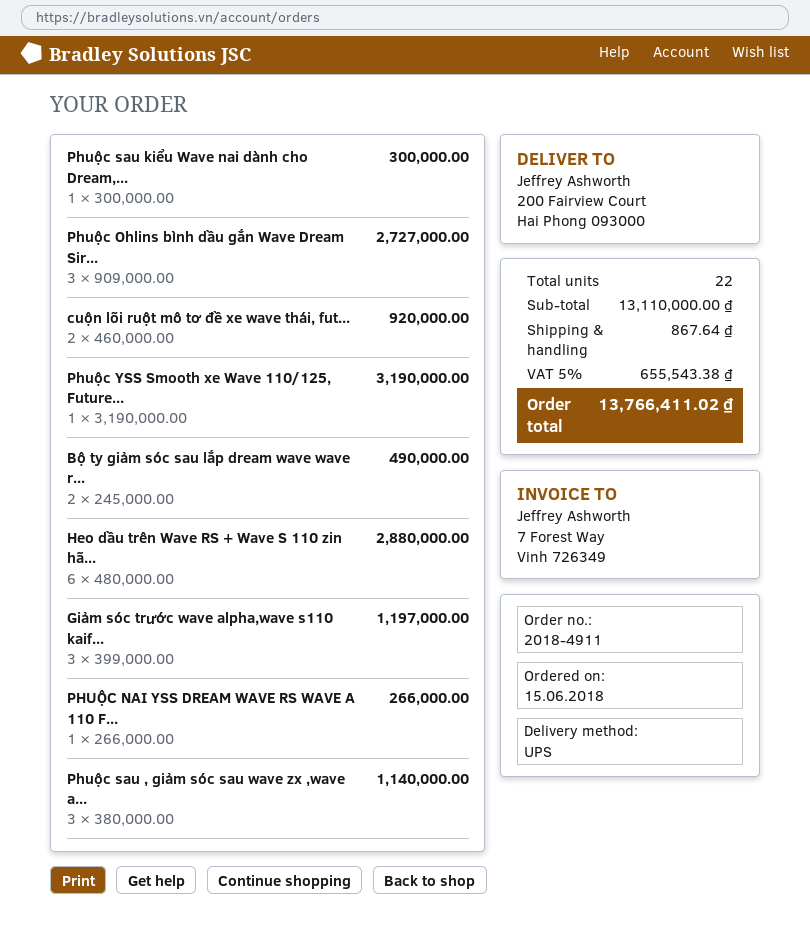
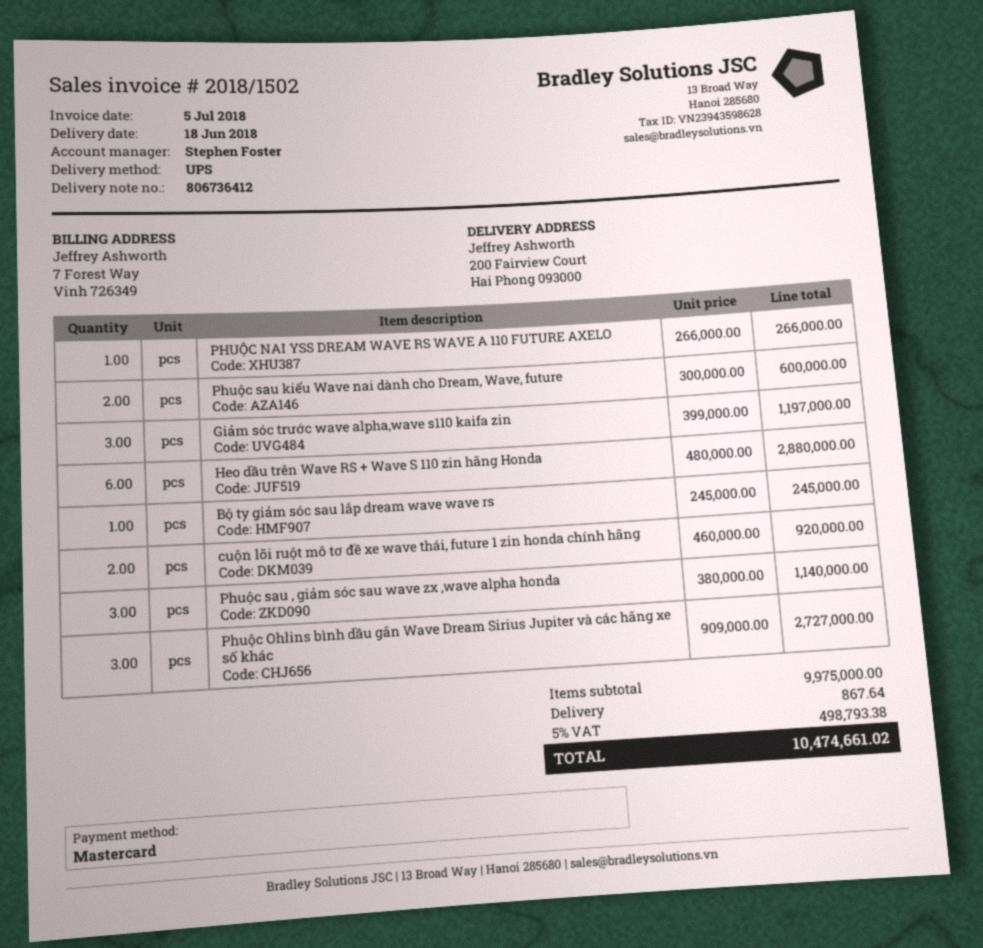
Phuộc sau kiểu Wave nai dành cho Dream,...: 1 x 300000.00 = 300000.00 -> 2 x 300000.00 = 600000.00
Phuộc YSS Smooth xe Wave 110/125, Future...: 1 x 3190000.00 = 3190000.00 -> none
Bộ ty giảm sóc sau lắp dream wave wave r...: 2 x 245000.00 = 490000.00 -> 1 x 245000.00 = 245000.00
subtotal: 13110000.00 -> 9975000.00
tax: 5% = 655543.38 -> 5% = 498793.38
total: 13766411.02 -> 10474661.02

